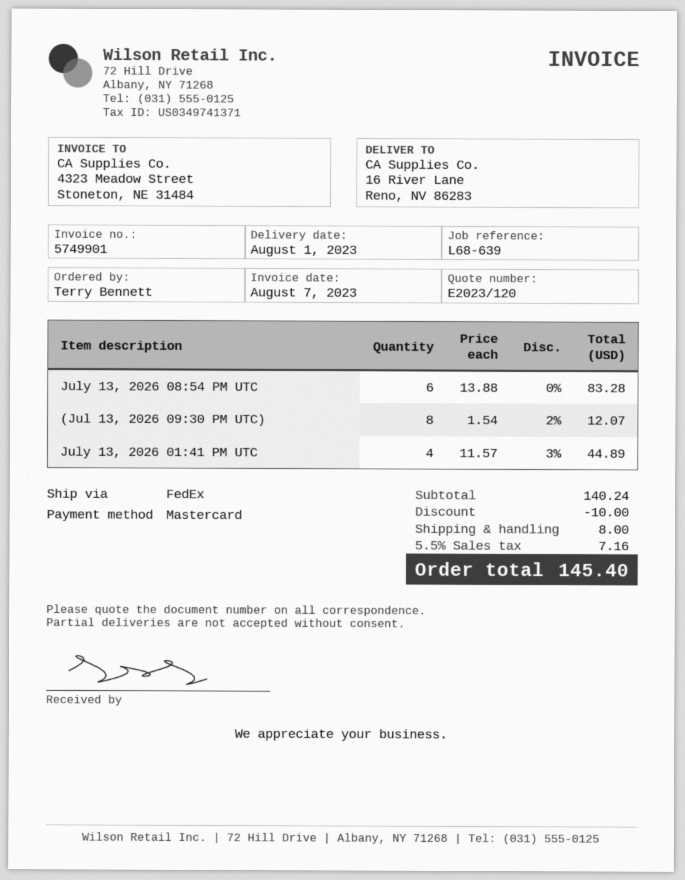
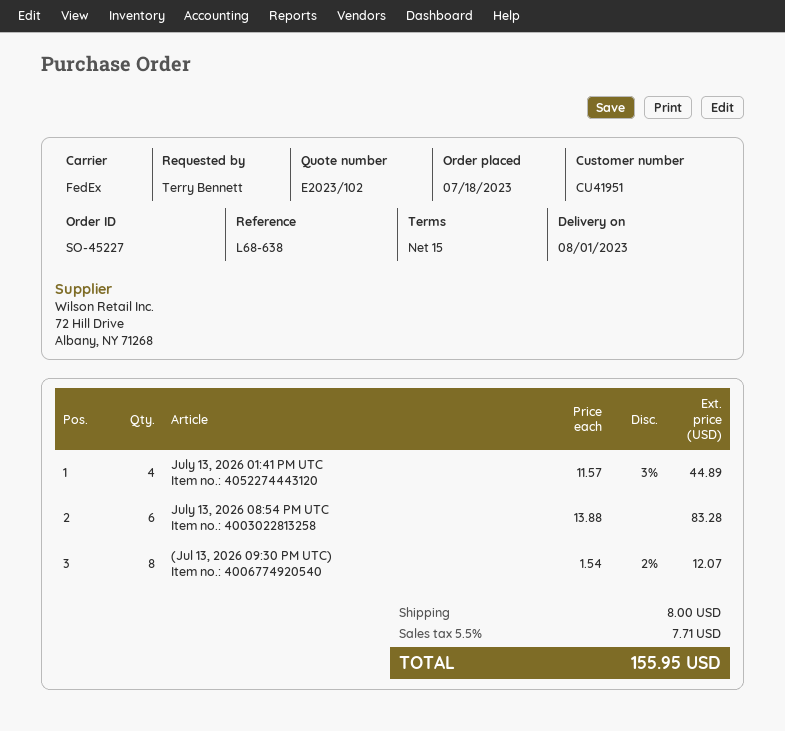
quote number: E2023/120 -> E2023/102
reference: L68-639 -> L68-638
discount: 10.00 -> none
tax: 5.5% = 7.16 -> 5.5% = 7.71
total: 145.40 -> 155.95

